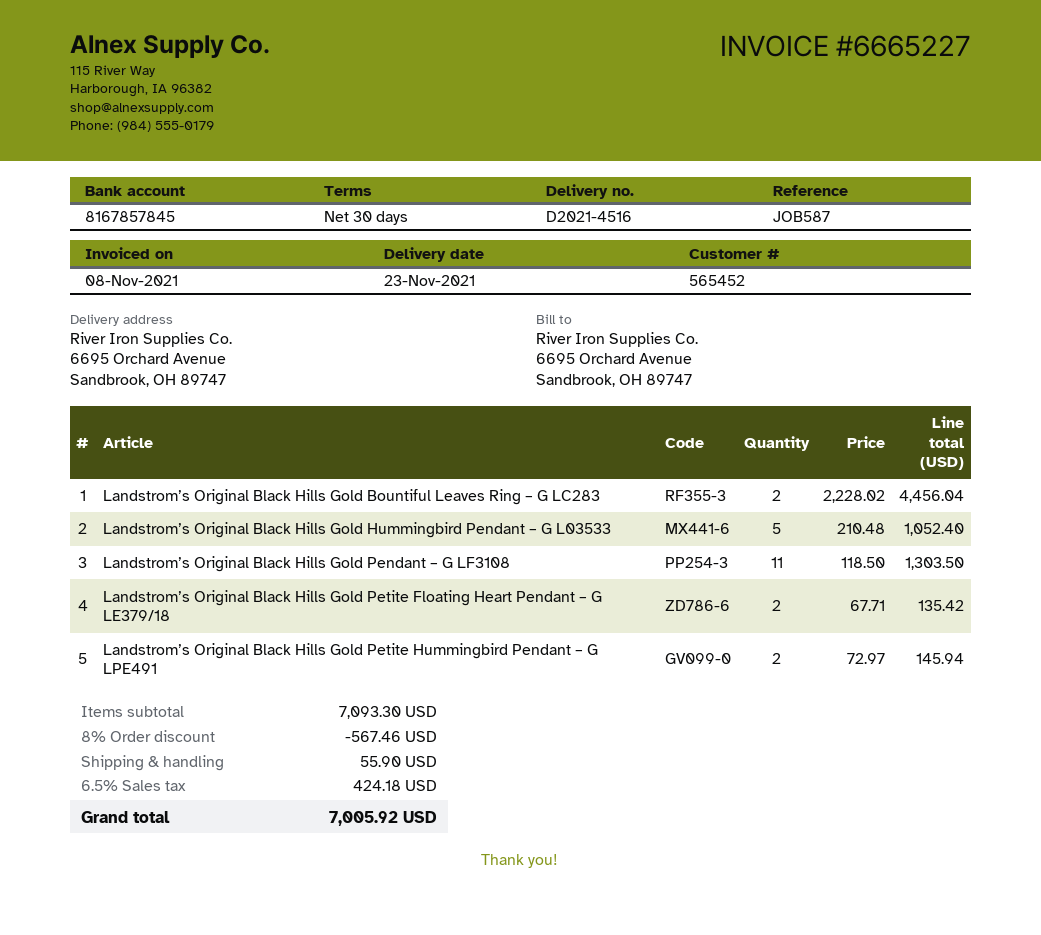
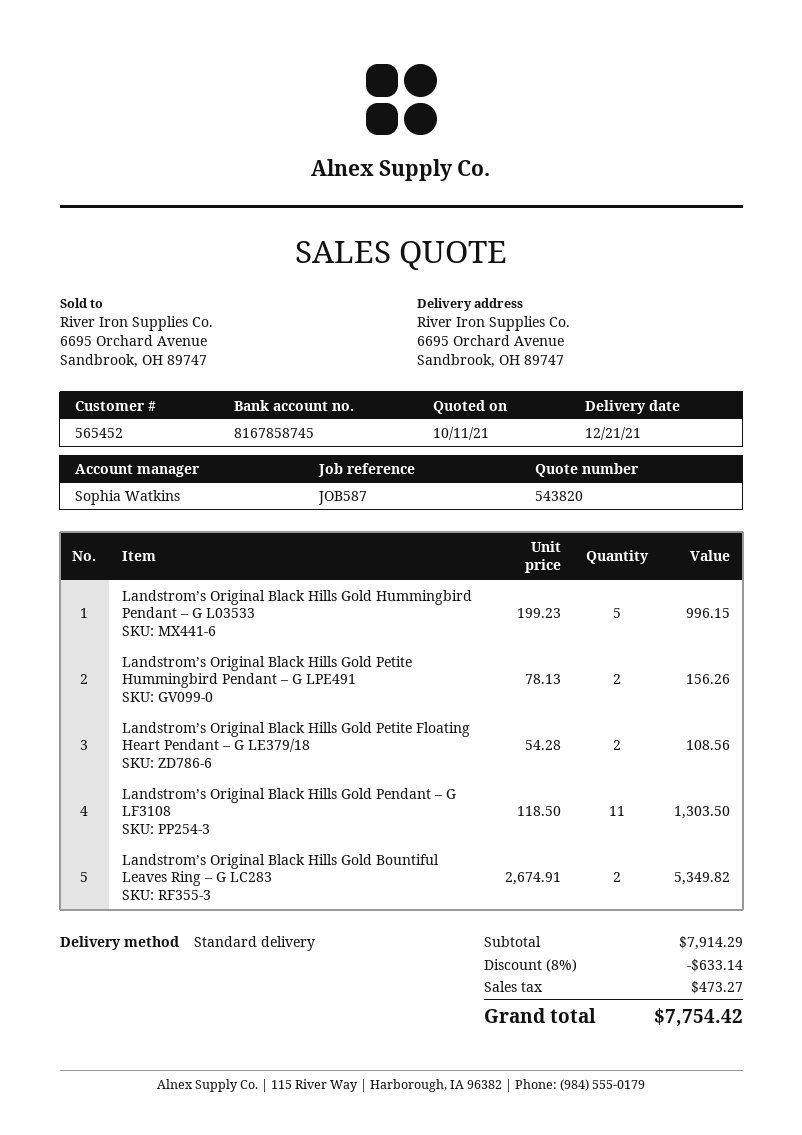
delivery date: 2021-11-23 -> 2021-12-21
bank account: 8167857845 -> 8167858745
Landstrom’s Original Black Hills Gold Bountiful Leaves Ring – G LC283: 2 x 2228.02 = 4456.04 -> 2 x 2674.91 = 5349.82
Landstrom’s Original Black Hills Gold Hummingbird Pendant – G L03533: 5 x 210.48 = 1052.40 -> 5 x 199.23 = 996.15
Landstrom’s Original Black Hills Gold Petite Floating Heart Pendant – G LE379/18: 2 x 67.71 = 135.42 -> 2 x 54.28 = 108.56
Landstrom’s Original Black Hills Gold Petite Hummingbird Pendant – G LPE491: 2 x 72.97 = 145.94 -> 2 x 78.13 = 156.26
subtotal: 7093.30 -> 7914.29
discount: 8% = 567.46 -> 8% = 633.14
shipping: 55.90 -> none
tax: 424.18 -> 473.27
total: 7005.92 -> 7754.42

